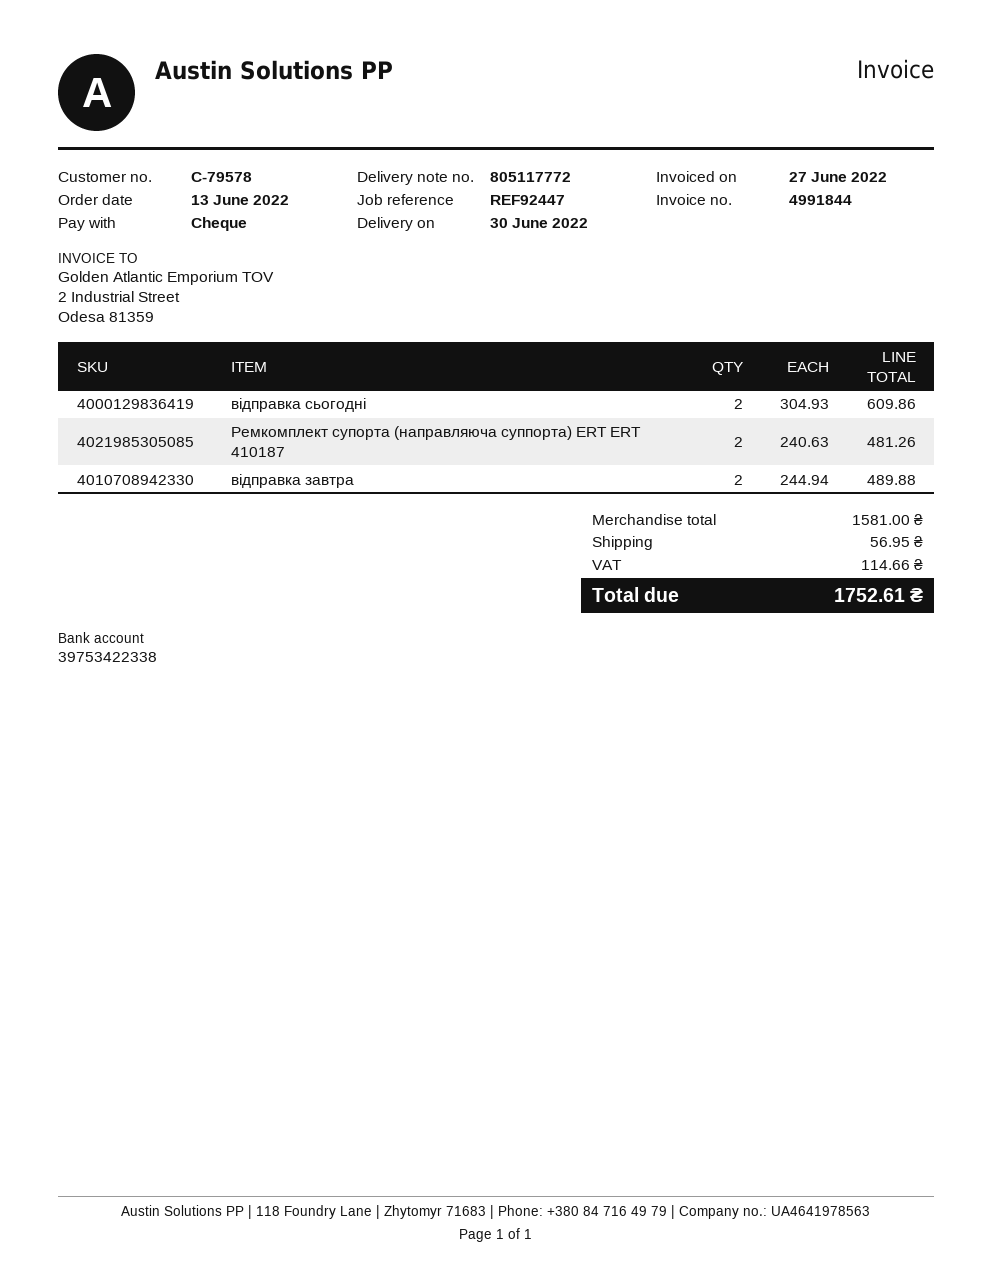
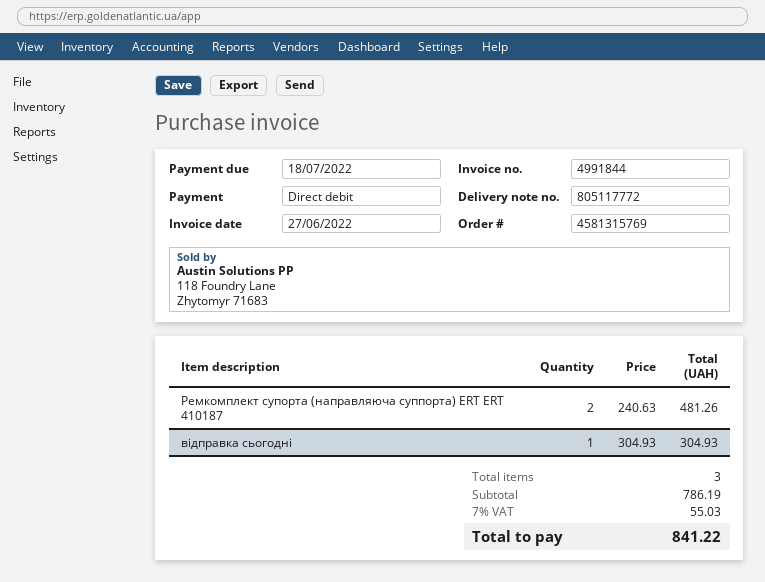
payment method: cheque -> direct debit
відправка сьогодні: 2 x 304.93 = 609.86 -> 1 x 304.93 = 304.93
відправка завтра: 2 x 244.94 = 489.88 -> none
subtotal: 1581.00 -> 786.19
shipping: 56.95 -> none
tax: 114.66 -> 55.03
total: 1752.61 -> 841.22

